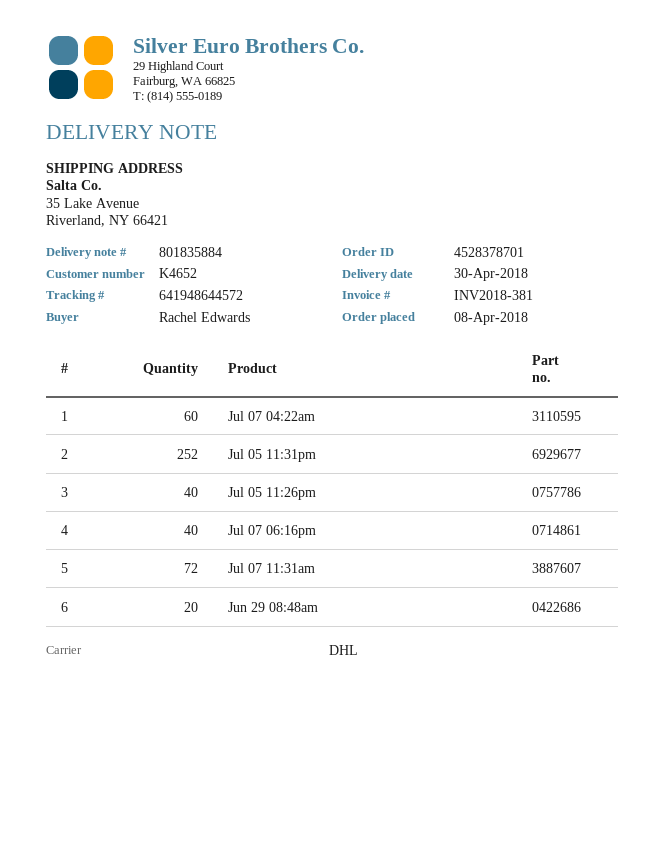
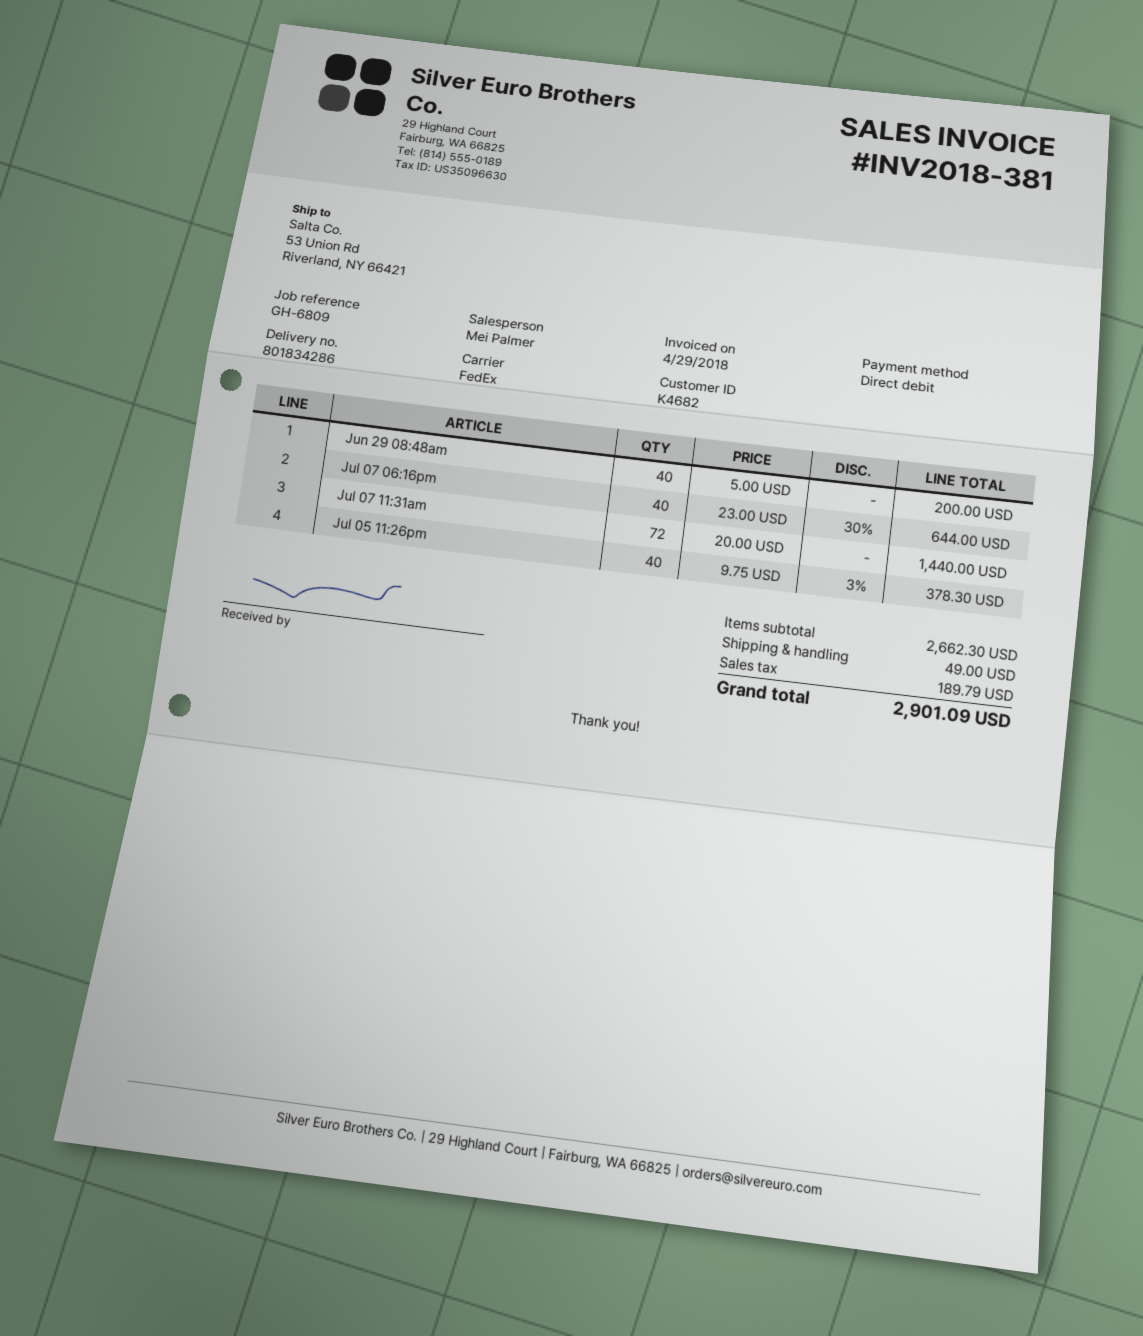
delivery note number: 801835884 -> 801834286
customer number: K4652 -> K4682
shipping method: DHL -> FedEx
ship to: 35 Lake Avenue, Riverland, NY 66421 -> 53 Union Rd, Riverland, NY 66421
Jul 07 04:22am: 60 -> none
Jul 05 11:31pm: 252 -> none
Jun 29 08:48am: 20 -> 40

